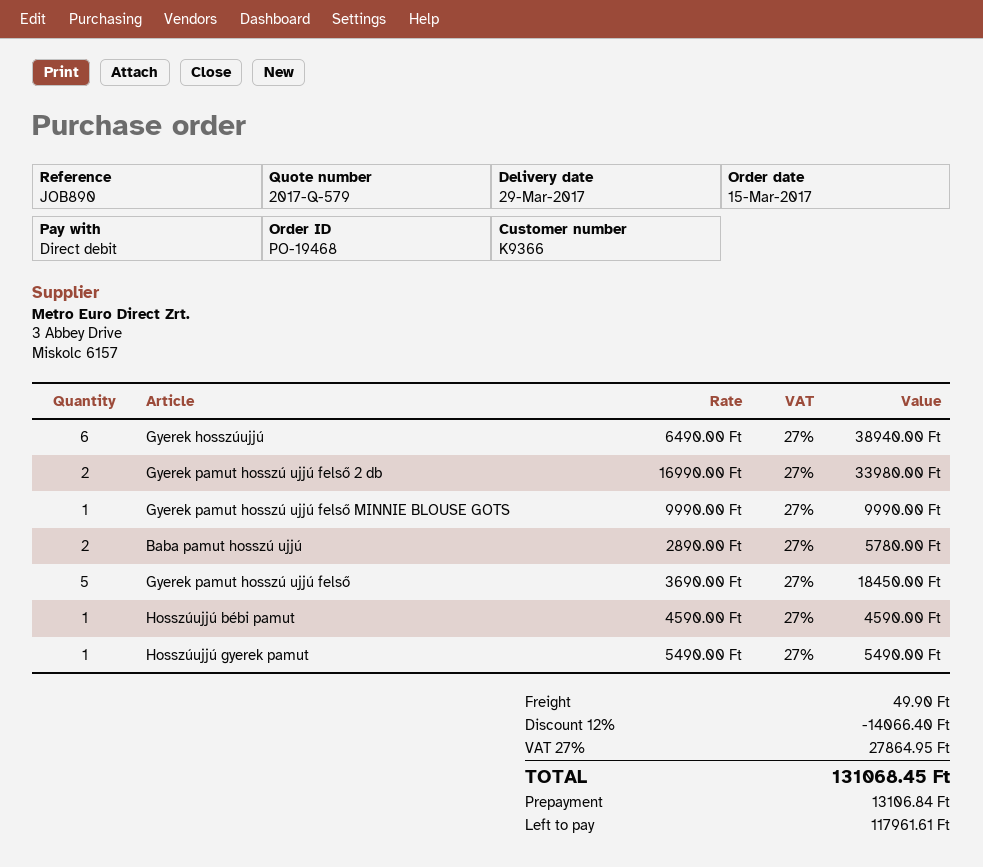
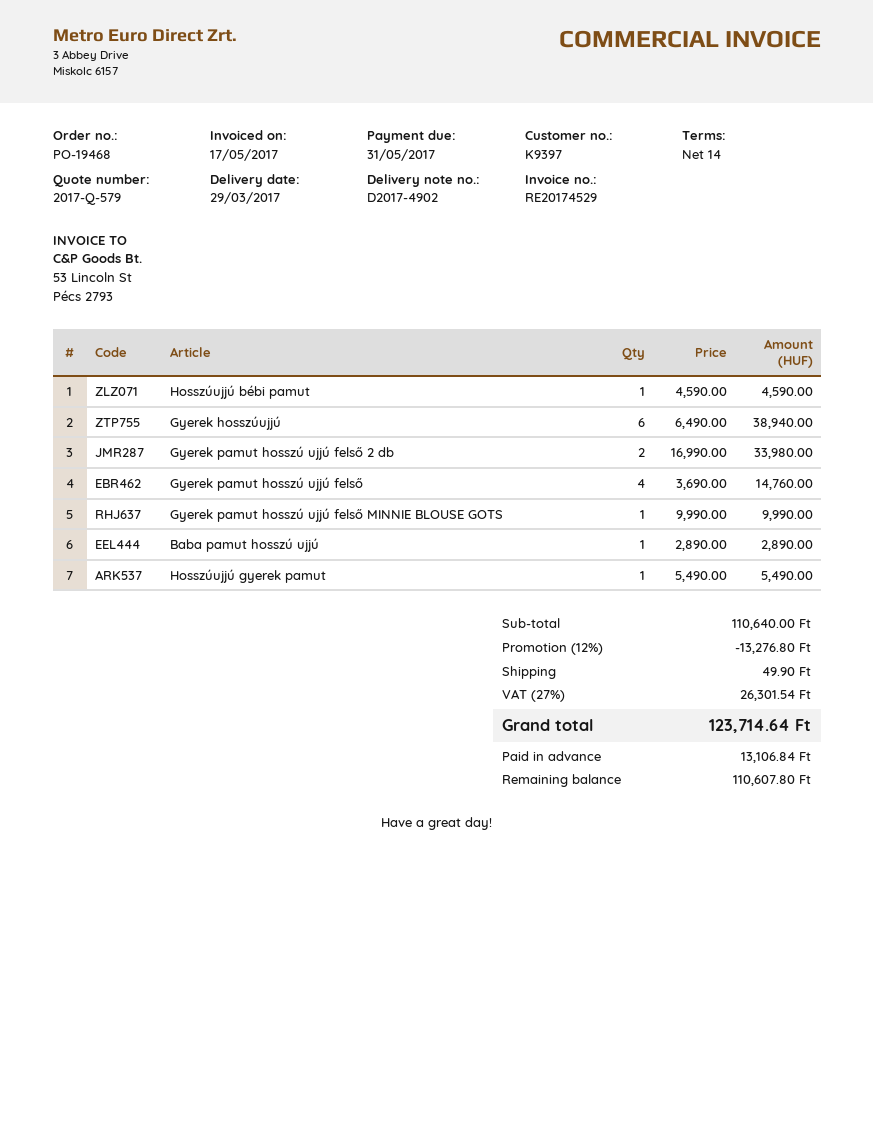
customer number: K9366 -> K9397
Baba pamut hosszú ujjú: 2 x 2890.00 = 5780.00 -> 1 x 2890.00 = 2890.00
Gyerek pamut hosszú ujjú felső: 5 x 3690.00 = 18450.00 -> 4 x 3690.00 = 14760.00
discount: 12% = 14066.40 -> 12% = 13276.80
tax: 27% = 27864.95 -> 27% = 26301.54
total: 131068.45 -> 123714.64
balance: 117961.61 -> 110607.80

